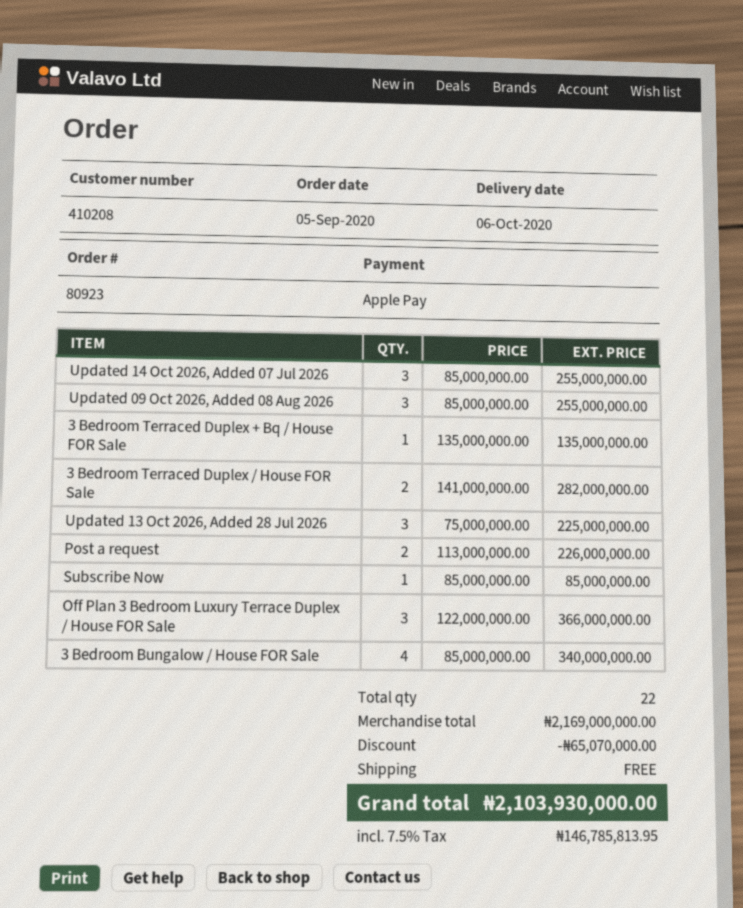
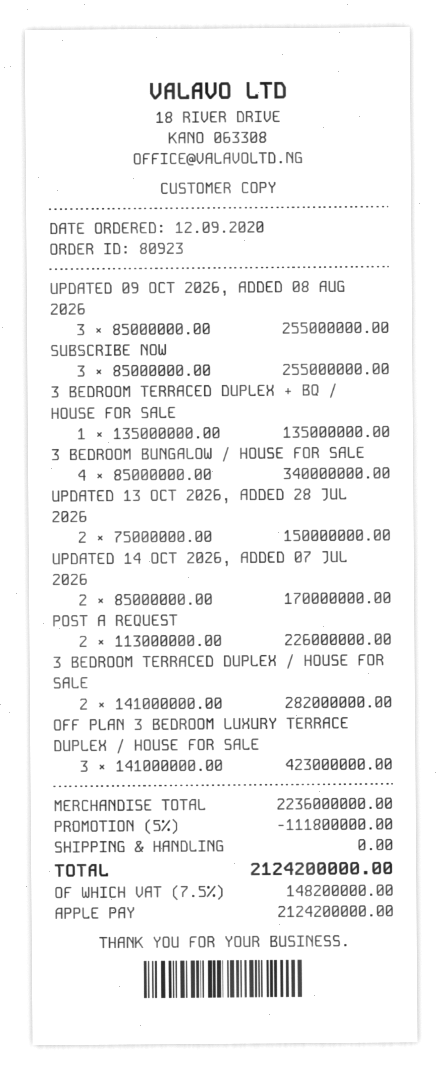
order date: 2020-09-05 -> 2020-09-12
Updated 14 Oct 2026, Added 07 Jul 2026: 3 x 85000000.00 = 255000000.00 -> 2 x 85000000.00 = 170000000.00
Updated 13 Oct 2026, Added 28 Jul 2026: 3 x 75000000.00 = 225000000.00 -> 2 x 75000000.00 = 150000000.00
Subscribe Now: 1 x 85000000.00 = 85000000.00 -> 3 x 85000000.00 = 255000000.00
Off Plan 3 Bedroom Luxury Terrace Duplex / House FOR Sale: 3 x 122000000.00 = 366000000.00 -> 3 x 141000000.00 = 423000000.00
subtotal: 2169000000.00 -> 2236000000.00
discount: 65070000.00 -> 111800000.00
tax: 7.5% = 146785813.95 -> 7.5% = 148200000.00
total: 2103930000.00 -> 2124200000.00

